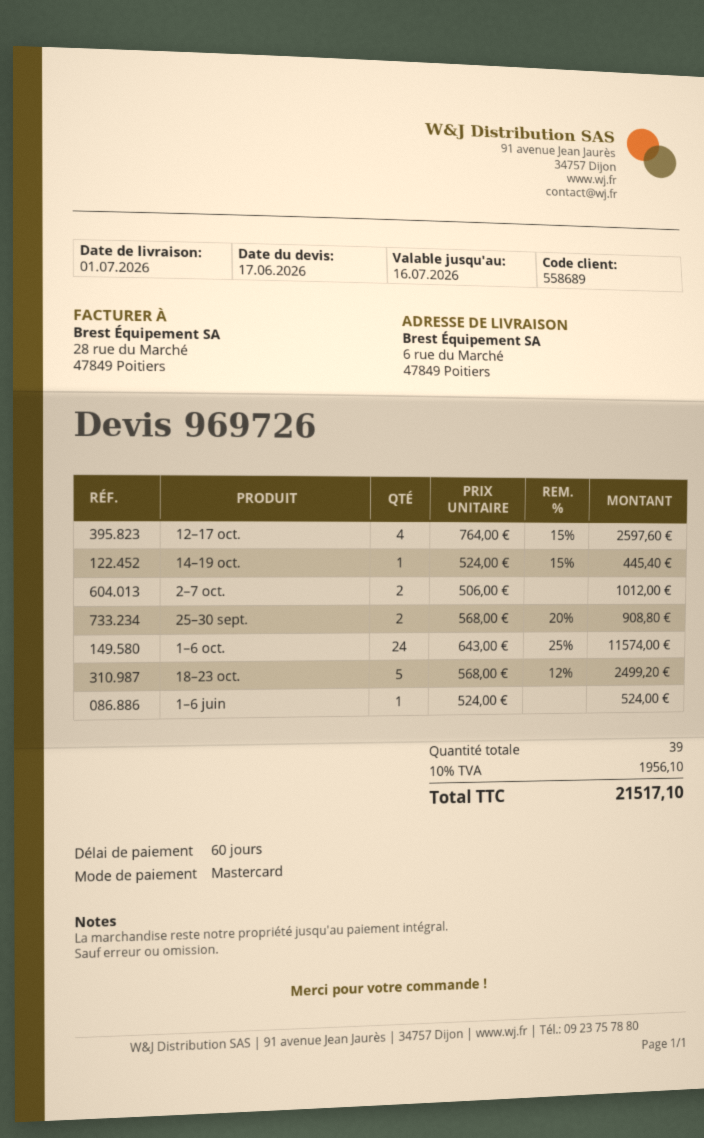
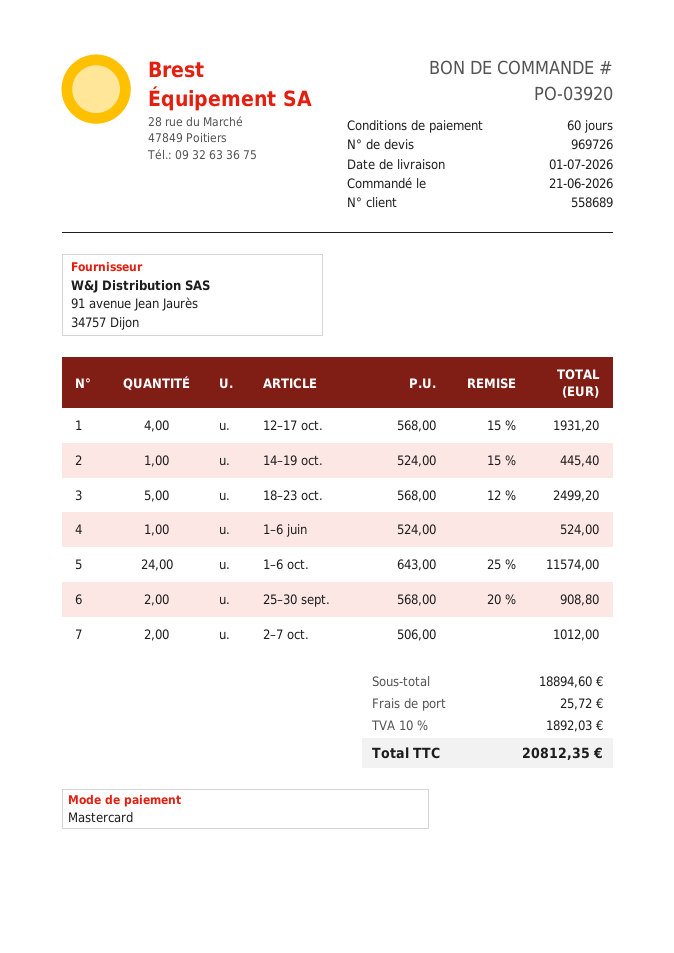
12–17 oct.: 4 x 764.00 - 15% = 2597.60 -> 4 x 568.00 - 15% = 1931.20
shipping: none -> 25.72
tax: 10% = 1956.10 -> 10% = 1892.03
total: 21517.10 -> 20812.35

